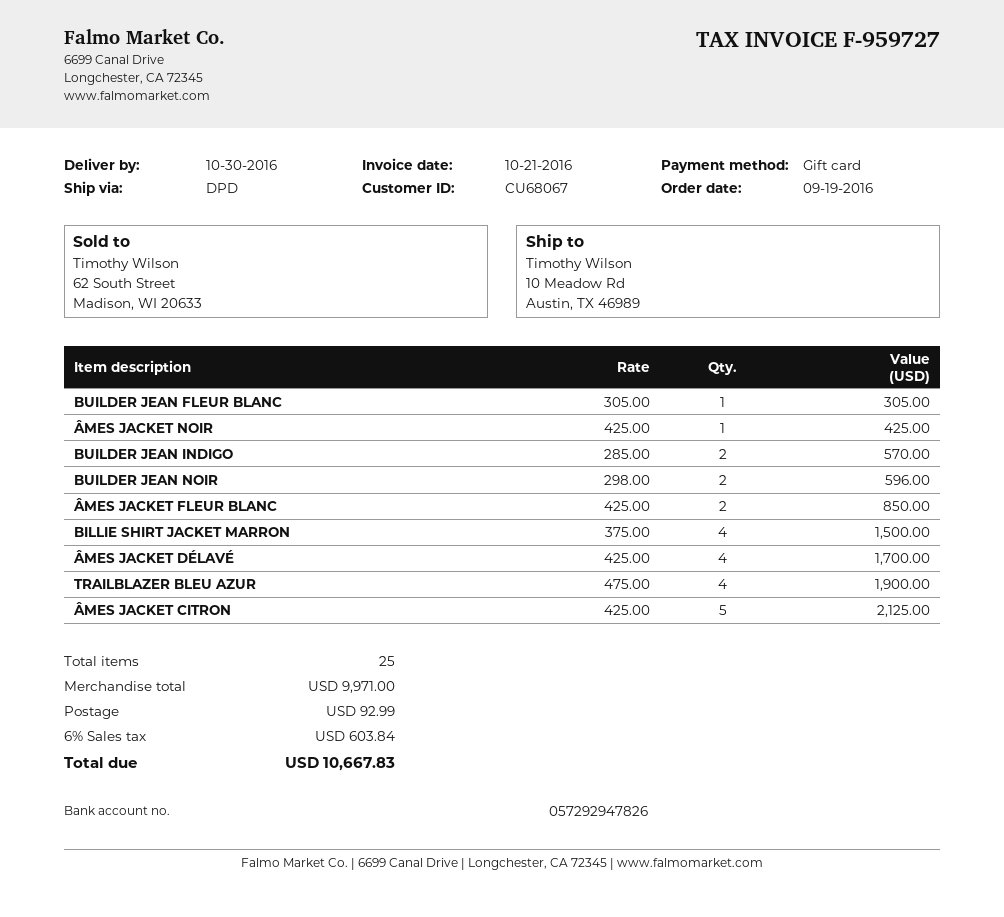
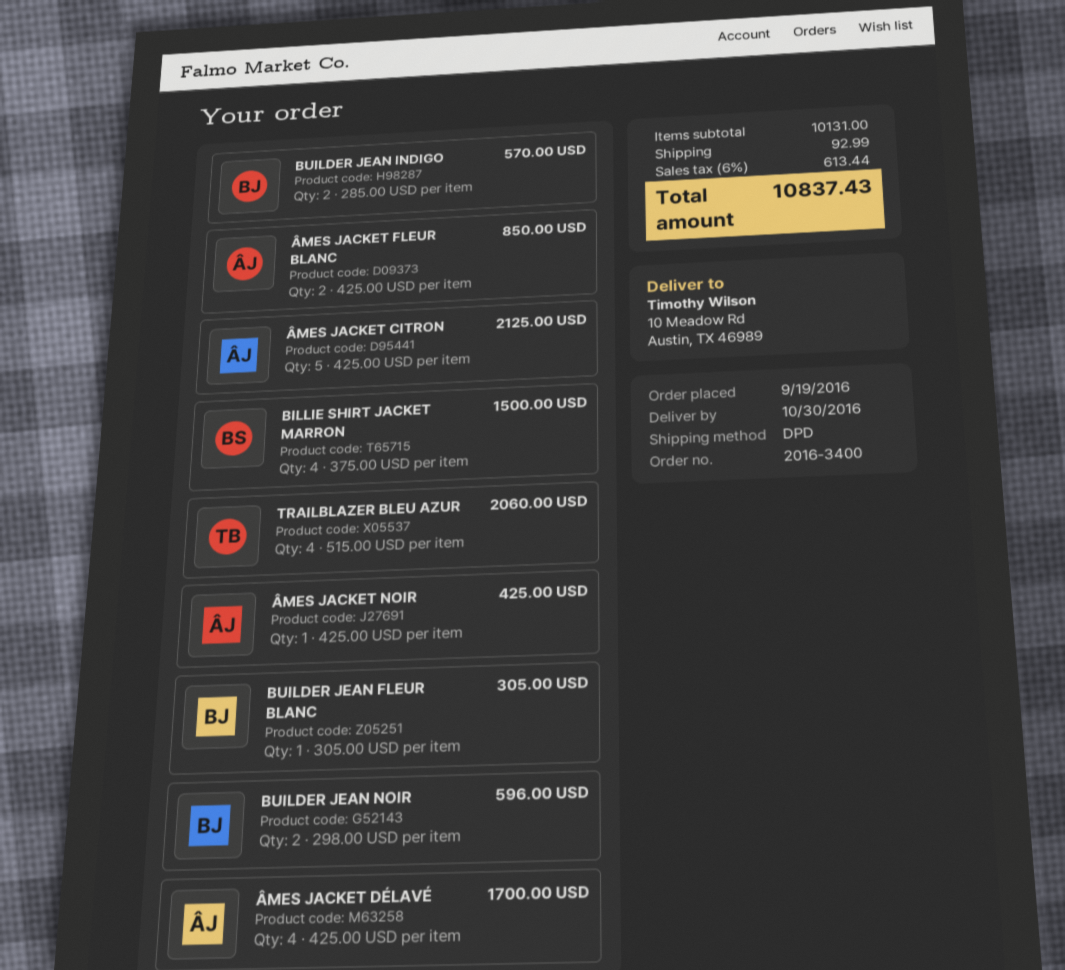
TRAILBLAZER BLEU AZUR: 4 x 475.00 = 1900.00 -> 4 x 515.00 = 2060.00
subtotal: 9971.00 -> 10131.00
tax: 6% = 603.84 -> 6% = 613.44
total: 10667.83 -> 10837.43

